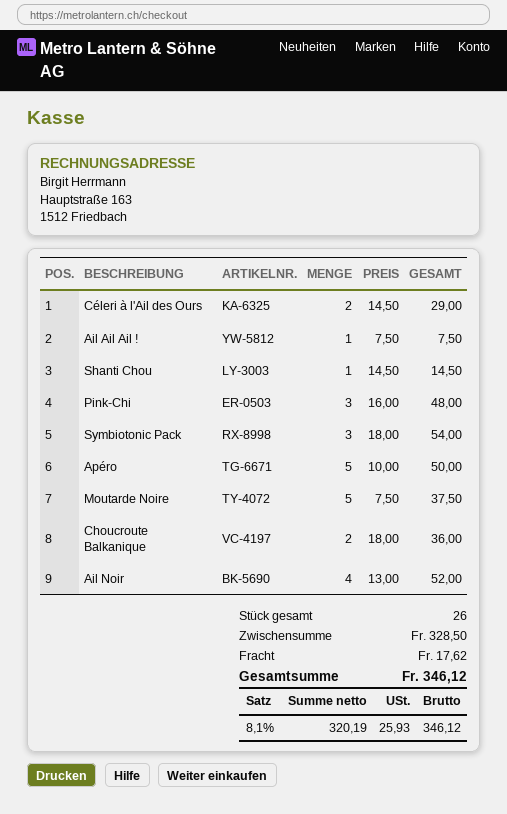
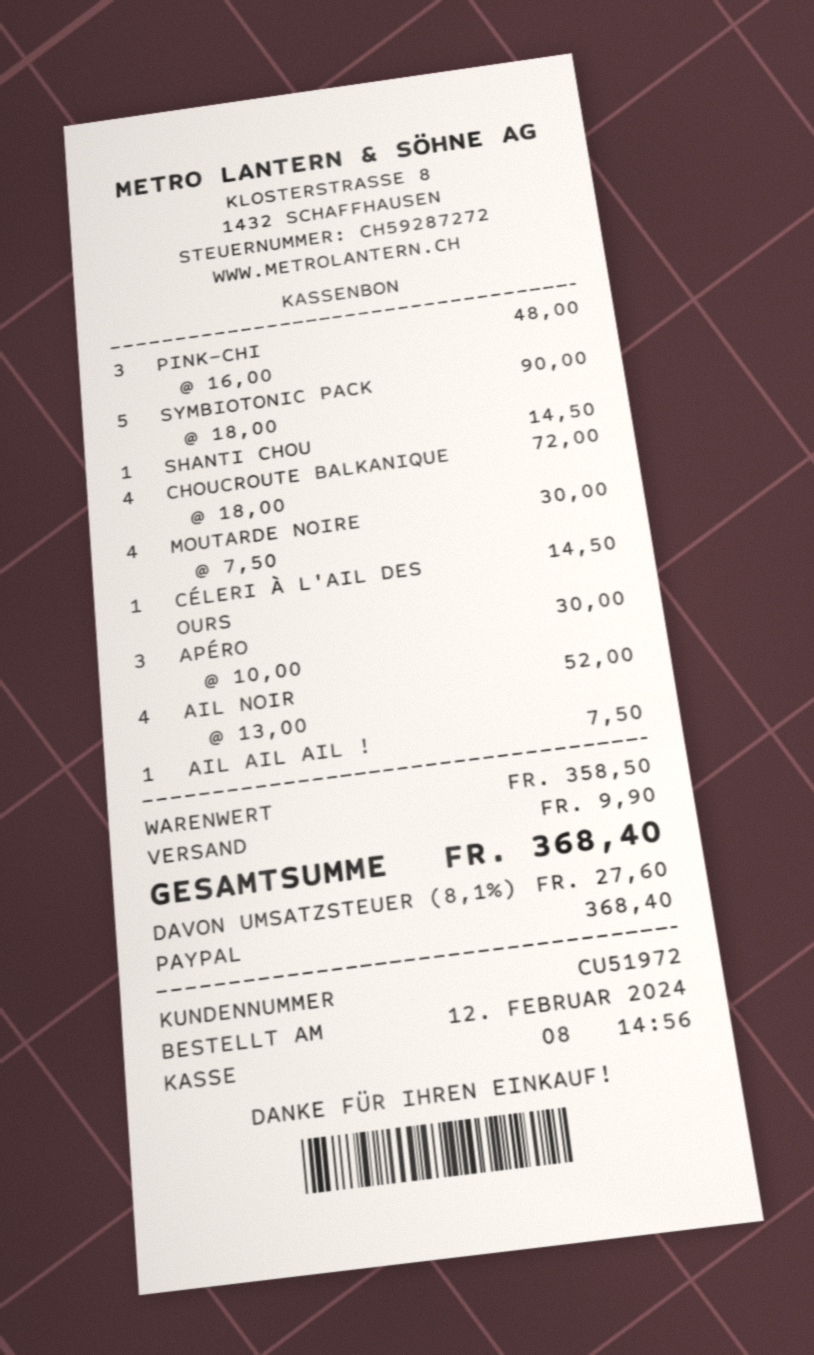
Céleri à l'Ail des Ours: 2 x 14.50 = 29.00 -> 1 x 14.50 = 14.50
Symbiotonic Pack: 3 x 18.00 = 54.00 -> 5 x 18.00 = 90.00
Apéro: 5 x 10.00 = 50.00 -> 3 x 10.00 = 30.00
Moutarde Noire: 5 x 7.50 = 37.50 -> 4 x 7.50 = 30.00
Choucroute Balkanique: 2 x 18.00 = 36.00 -> 4 x 18.00 = 72.00
subtotal: 328.50 -> 358.50
shipping: 17.62 -> 9.90
tax: 8.1% = 25.93 -> 8.1% = 27.60
total: 346.12 -> 368.40

